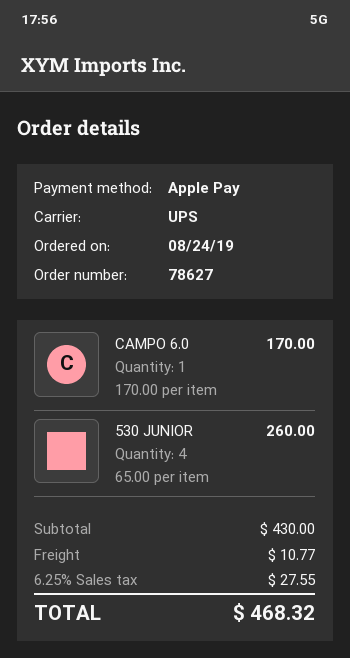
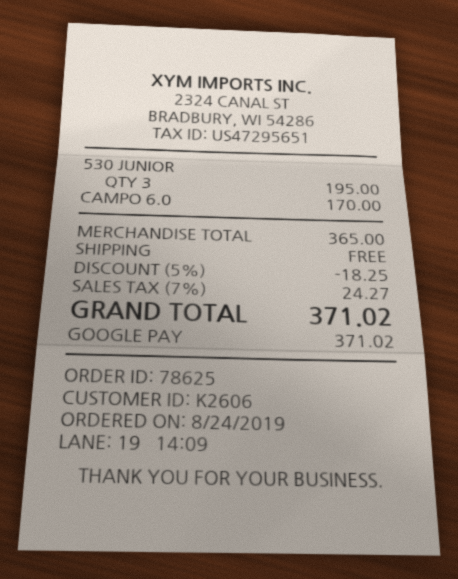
order number: 78627 -> 78625
payment method: Apple Pay -> Google Pay
530 JUNIOR: 4 for 260.00 -> 3 for 195.00
subtotal: 430.00 -> 365.00
discount: none -> 5% = 18.25
shipping: 10.77 -> 0.00
tax: 6.25% = 27.55 -> 7% = 24.27
total: 468.32 -> 371.02

